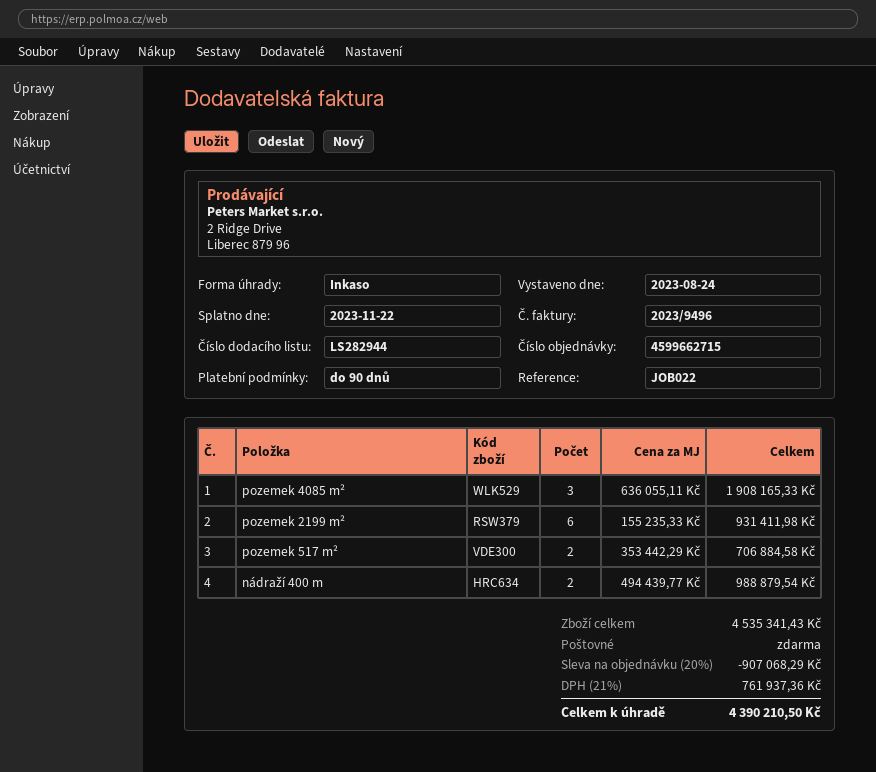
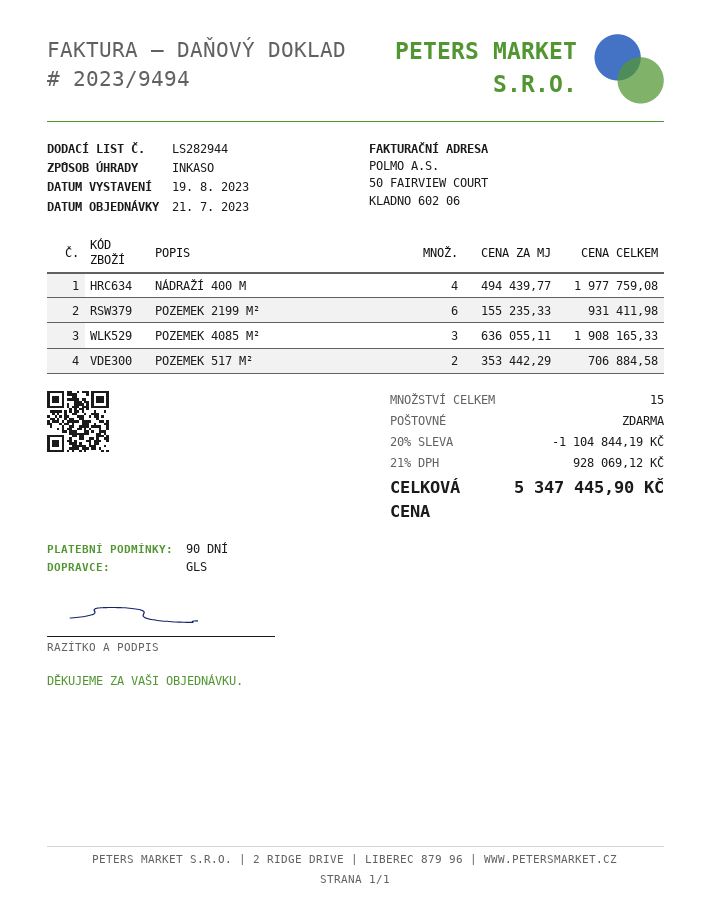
invoice number: 2023/9496 -> 2023/9494
invoice date: 2023-08-24 -> 2023-08-19
nádraží 400 m: 2 x 494439.77 = 988879.54 -> 4 x 494439.77 = 1977759.08
discount: 20% = 907068.29 -> 20% = 1104844.19
tax: 21% = 761937.36 -> 21% = 928069.12
total: 4390210.50 -> 5347445.90

